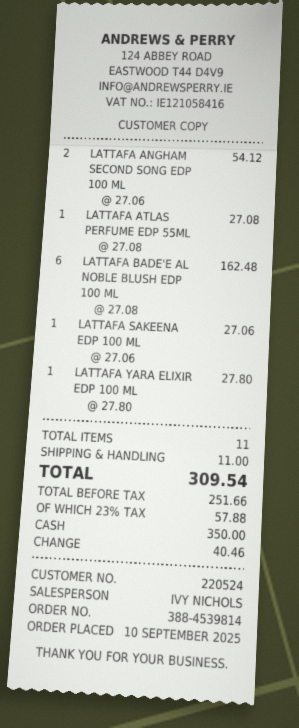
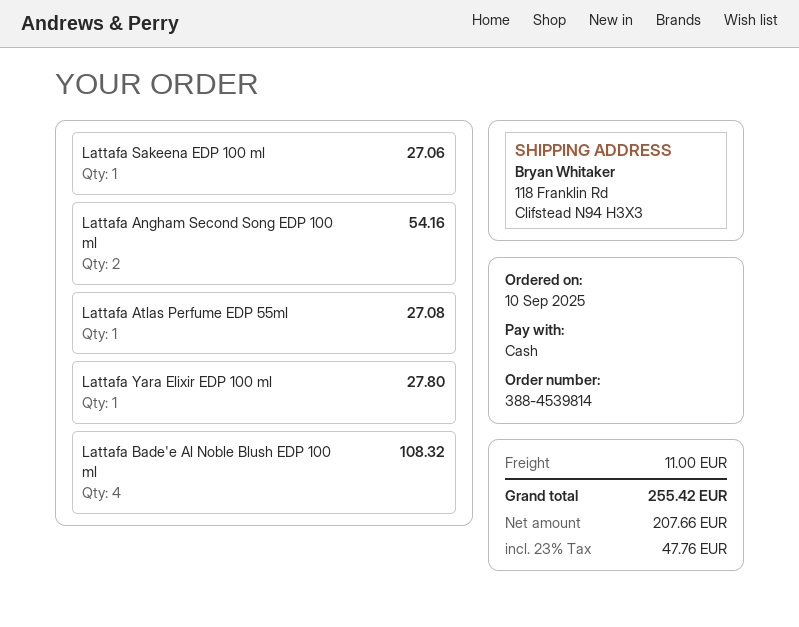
LATTAFA ANGHAM SECOND SONG EDP 100 ML: 2 for 54.12 -> 2 for 54.16
LATTAFA BADE'E AL NOBLE BLUSH EDP 100 ML: 6 for 162.48 -> 4 for 108.32
net: 251.66 -> 207.66
tax: 23% = 57.88 -> 23% = 47.76
total: 309.54 -> 255.42

